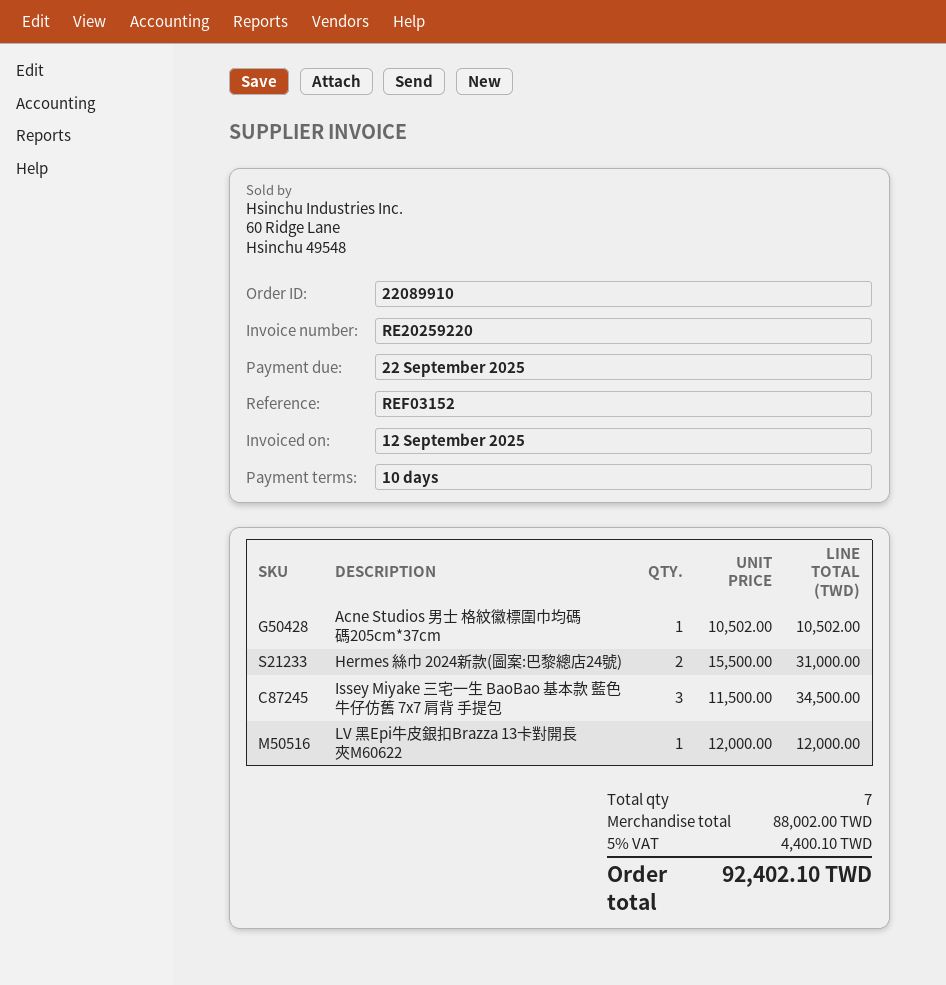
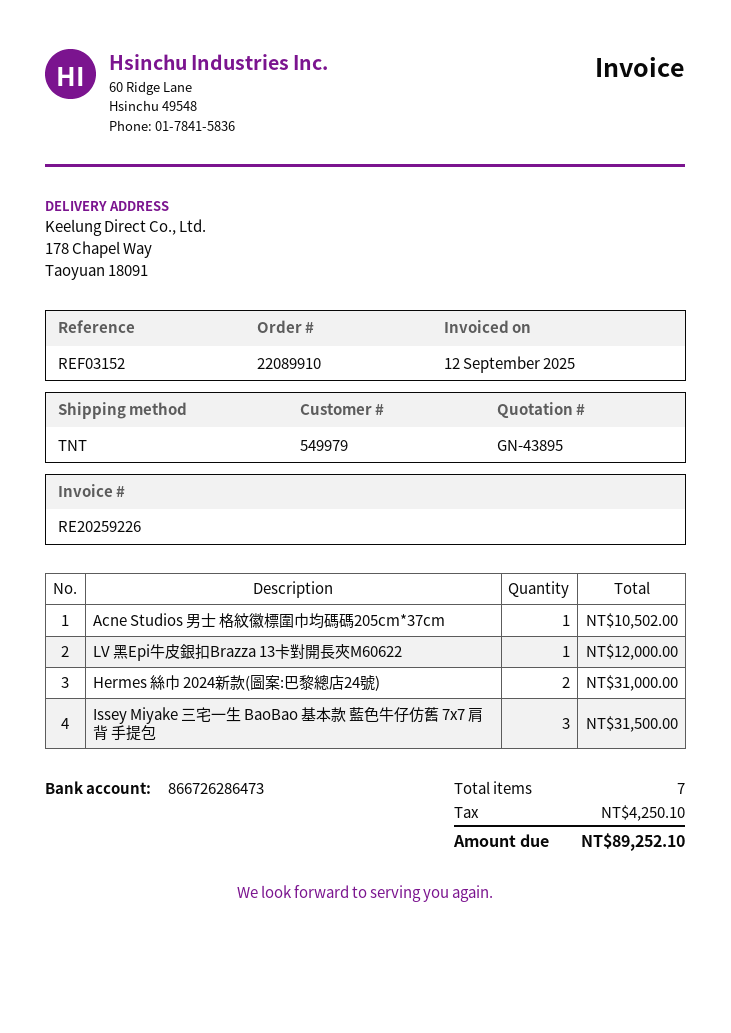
invoice number: RE20259220 -> RE20259226
Issey Miyake 三宅一生 BaoBao 基本款 藍色牛仔仿舊 7x7 肩背 手提包: 3 for 34500.00 -> 3 for 31500.00
tax: 4400.10 -> 4250.10
total: 92402.10 -> 89252.10

